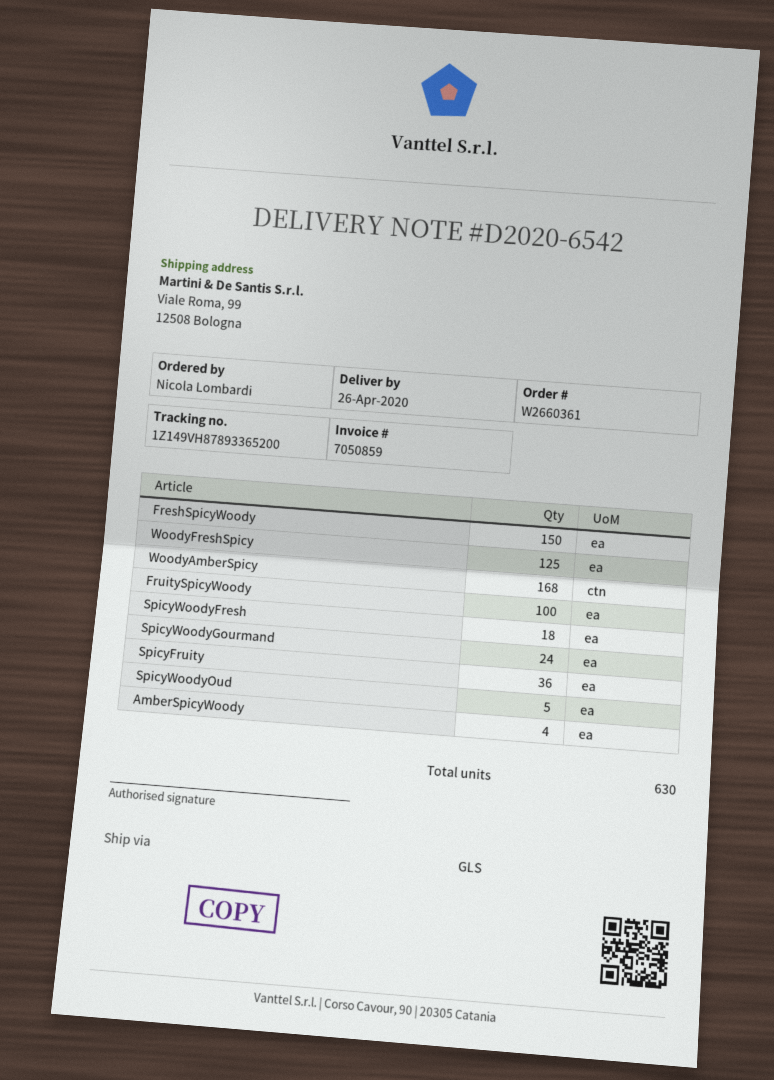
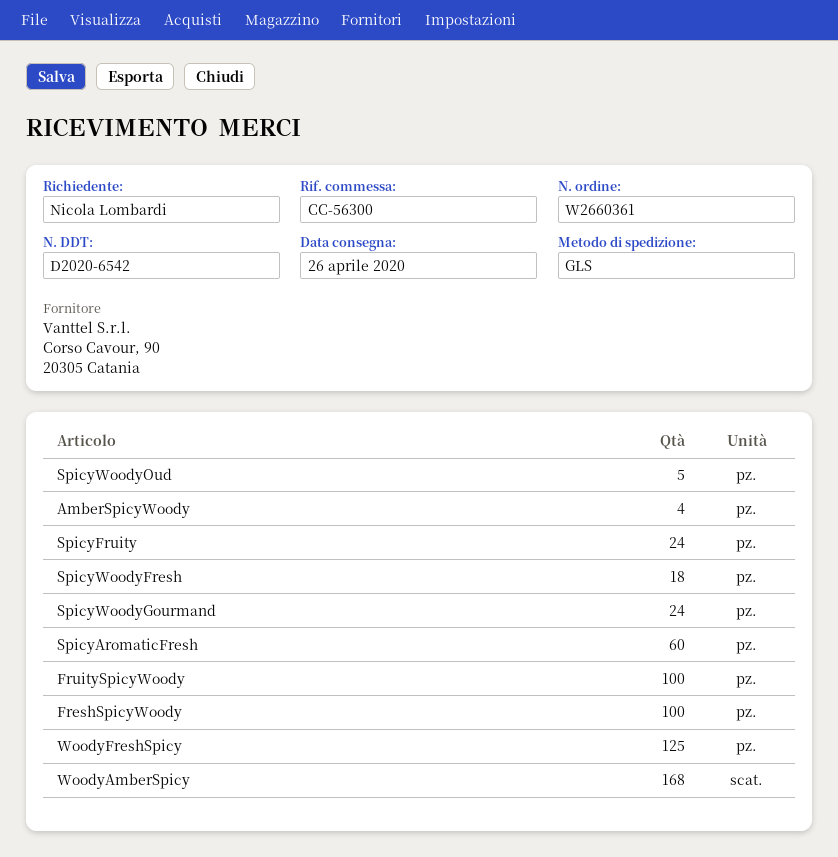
FreshSpicyWoody: 150 -> 100
SpicyFruity: 36 -> 24
SpicyAromaticFresh: none -> 60

